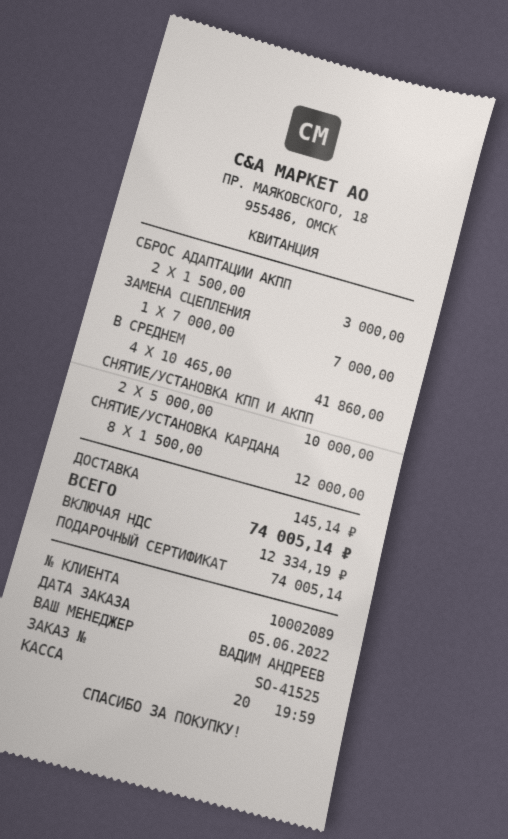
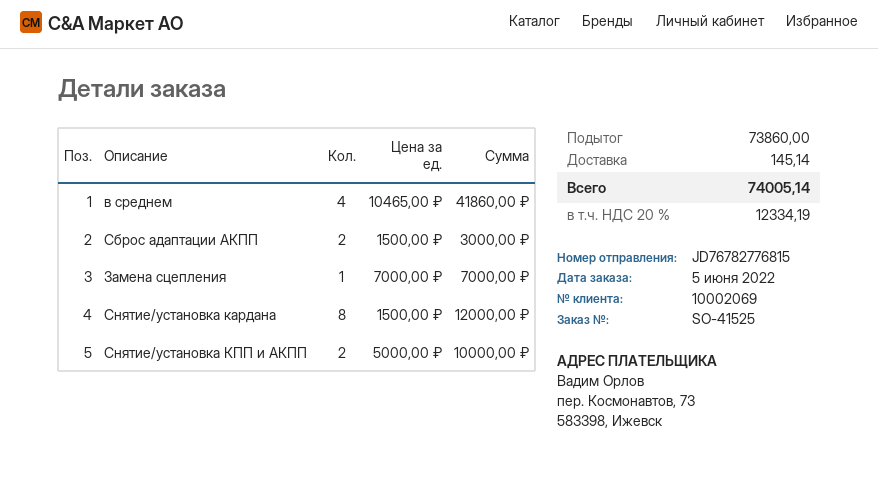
customer number: 10002089 -> 10002069

